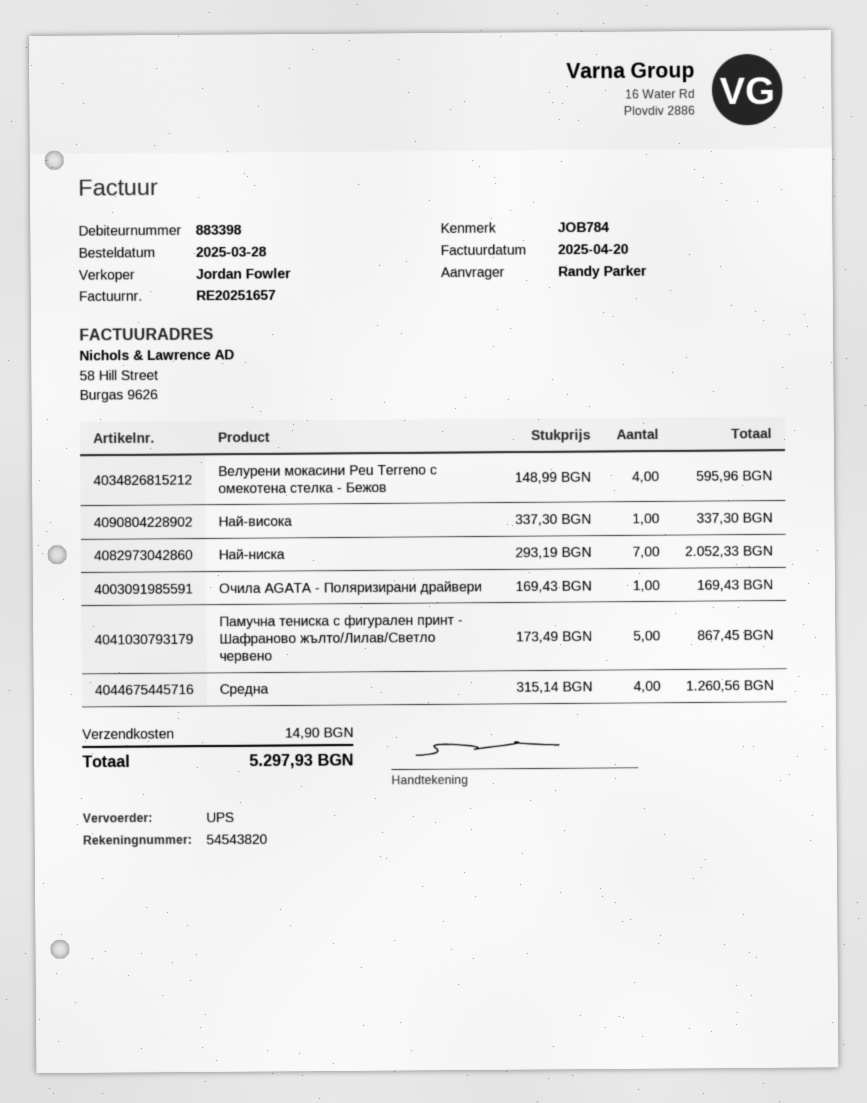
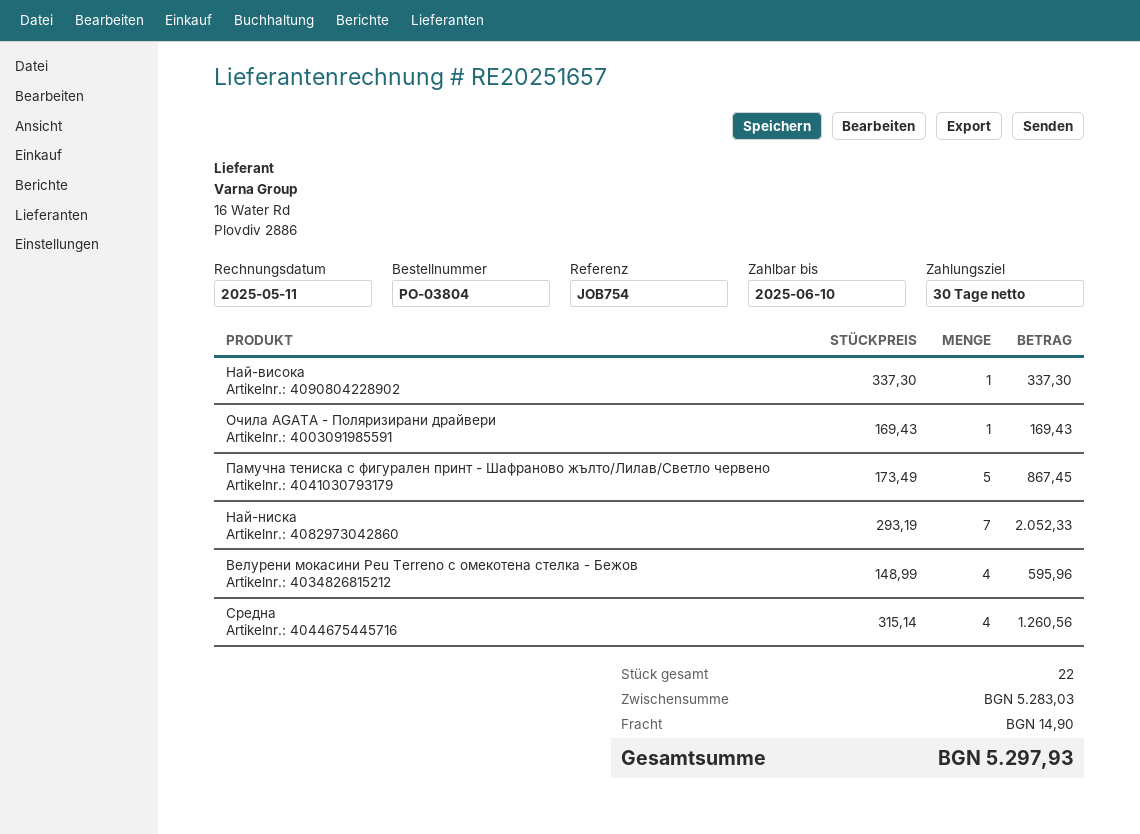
invoice date: 2025-04-20 -> 2025-05-11
reference: JOB784 -> JOB754

